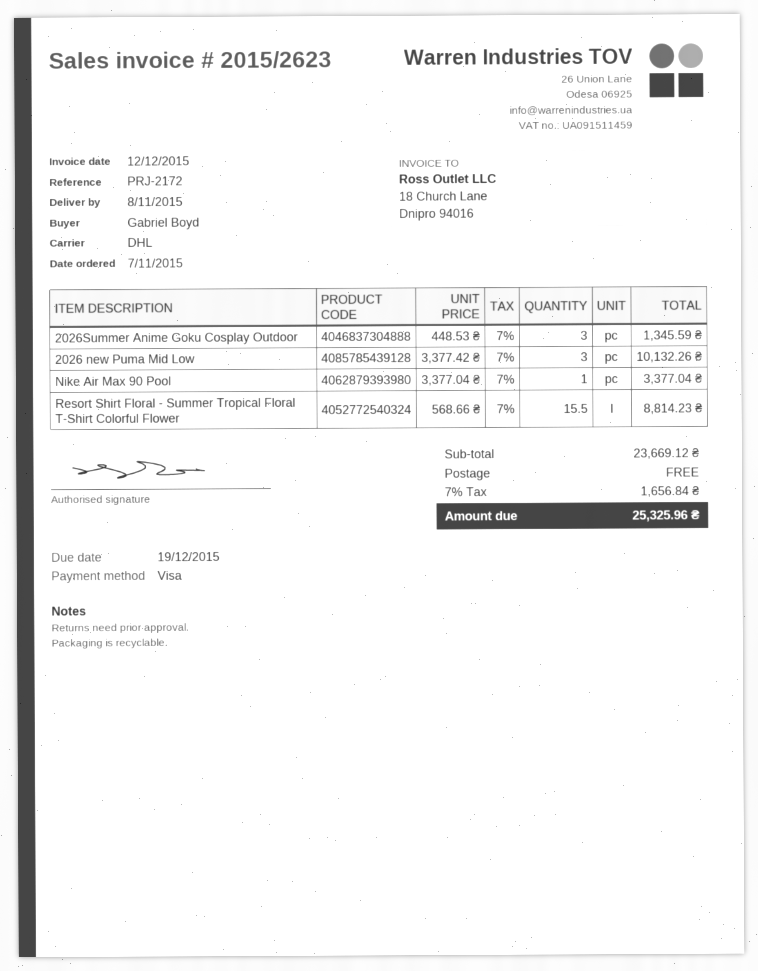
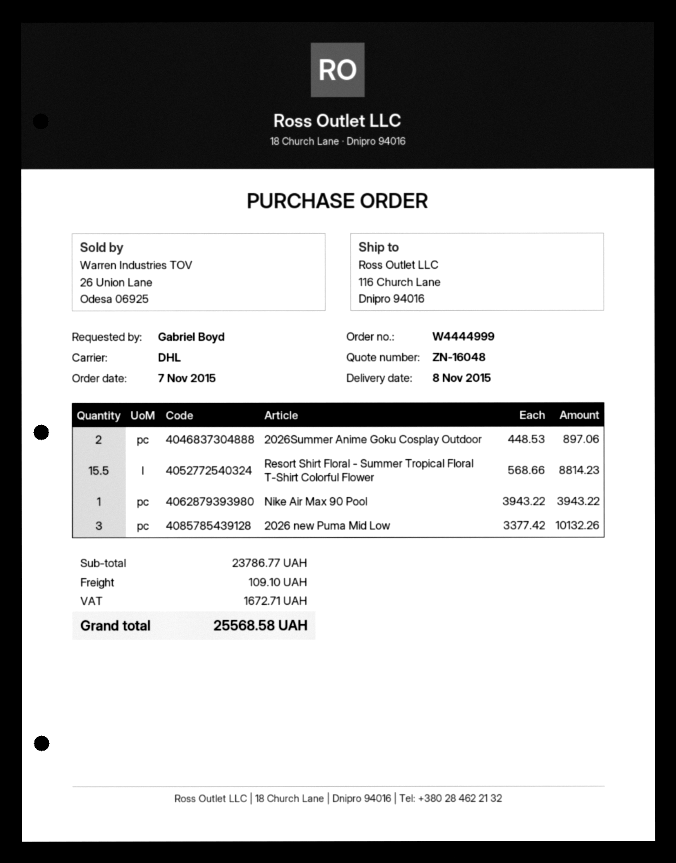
2026Summer Anime Goku Cosplay Outdoor: 3 x 448.53 = 1345.59 -> 2 x 448.53 = 897.06
Nike Air Max 90 Pool: 1 x 3377.04 = 3377.04 -> 1 x 3943.22 = 3943.22
subtotal: 23669.12 -> 23786.77
shipping: 0.00 -> 109.10
tax: 1656.84 -> 1672.71
total: 25325.96 -> 25568.58

